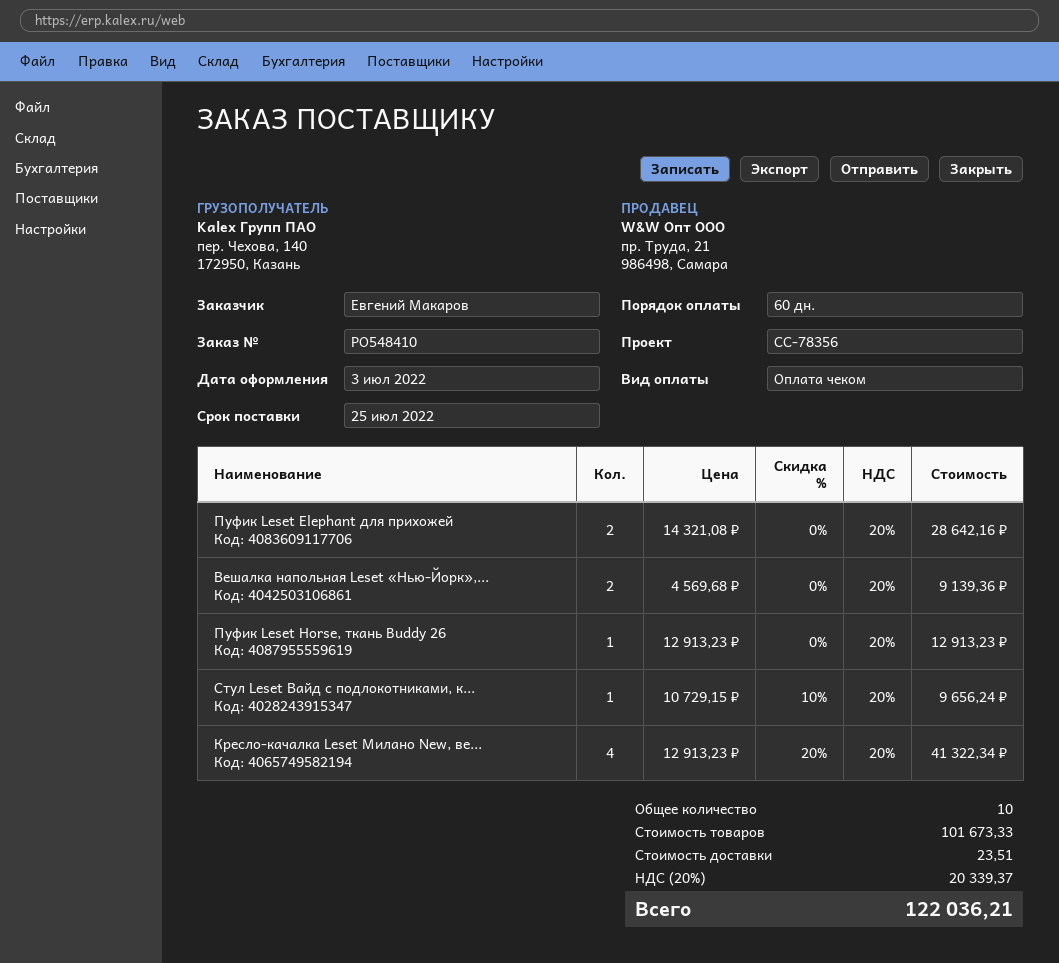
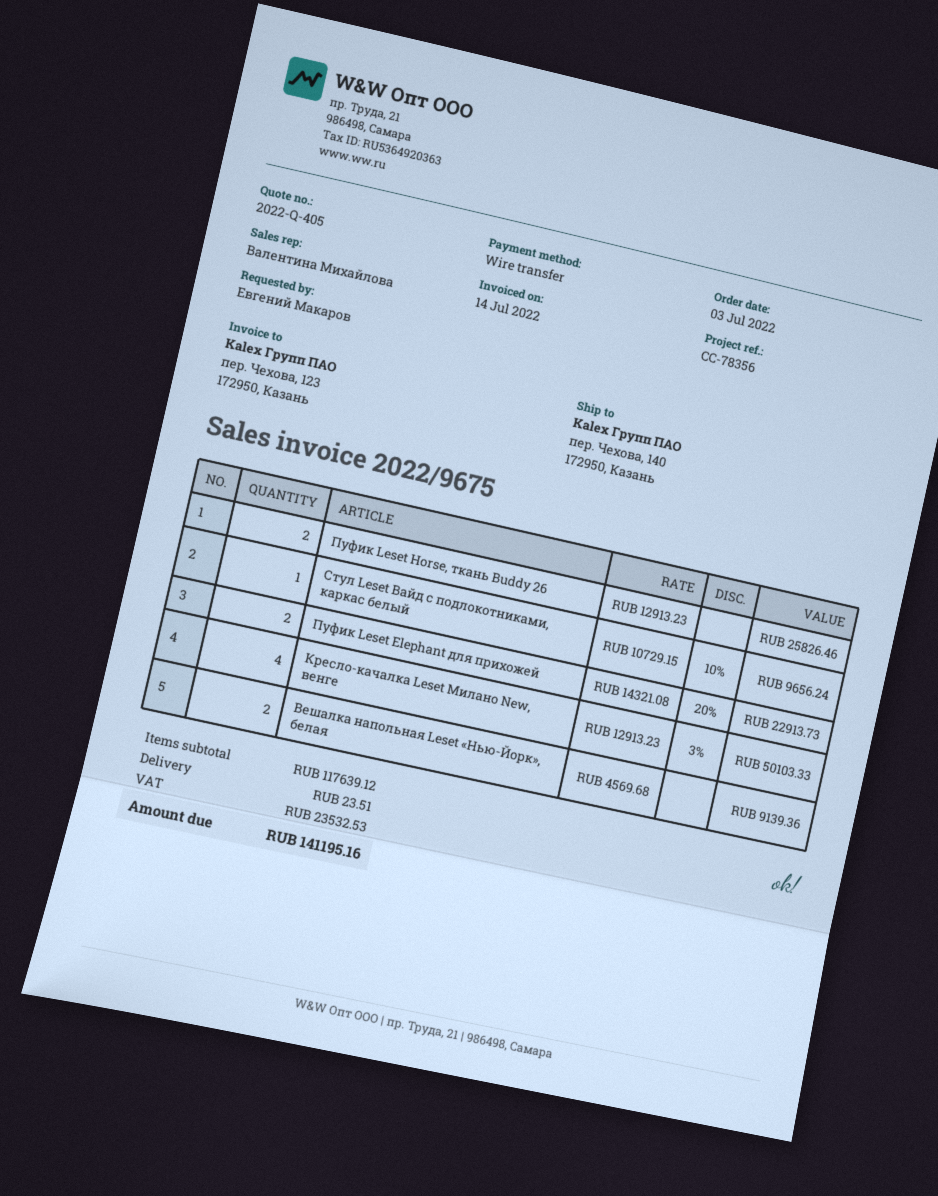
payment method: cheque -> bank transfer
Пуфик Leset Elephant для прихожей: 2 x 14321.08 = 28642.16 -> 2 x 14321.08 - 20% = 22913.73
Пуфик Leset Horse, ткань Buddy 26: 1 x 12913.23 = 12913.23 -> 2 x 12913.23 = 25826.46
Кресло-качалка Leset Милано New, ве...: 4 x 12913.23 - 20% = 41322.34 -> 4 x 12913.23 - 3% = 50103.33
subtotal: 101673.33 -> 117639.12
tax: 20339.37 -> 23532.53
total: 122036.21 -> 141195.16

